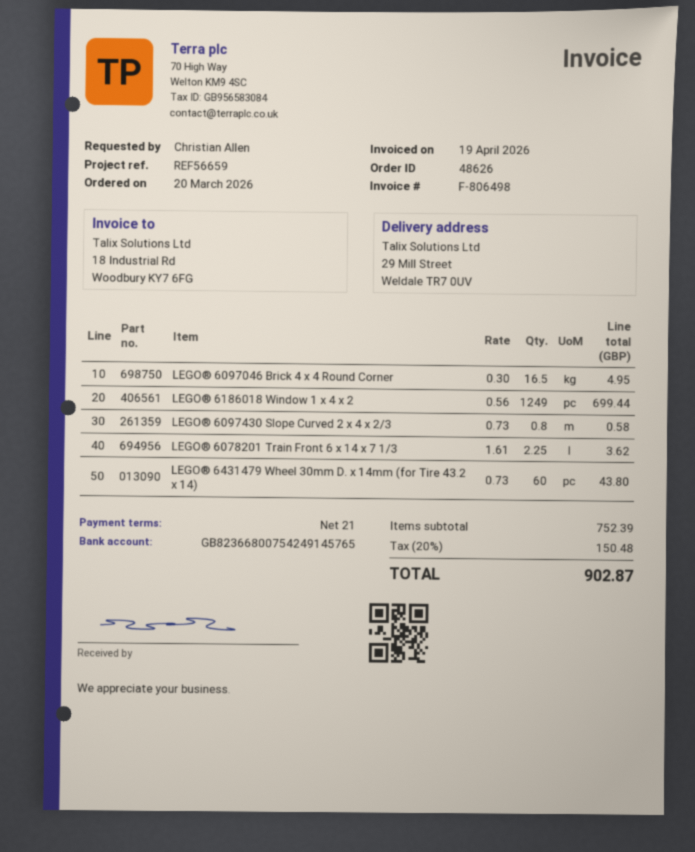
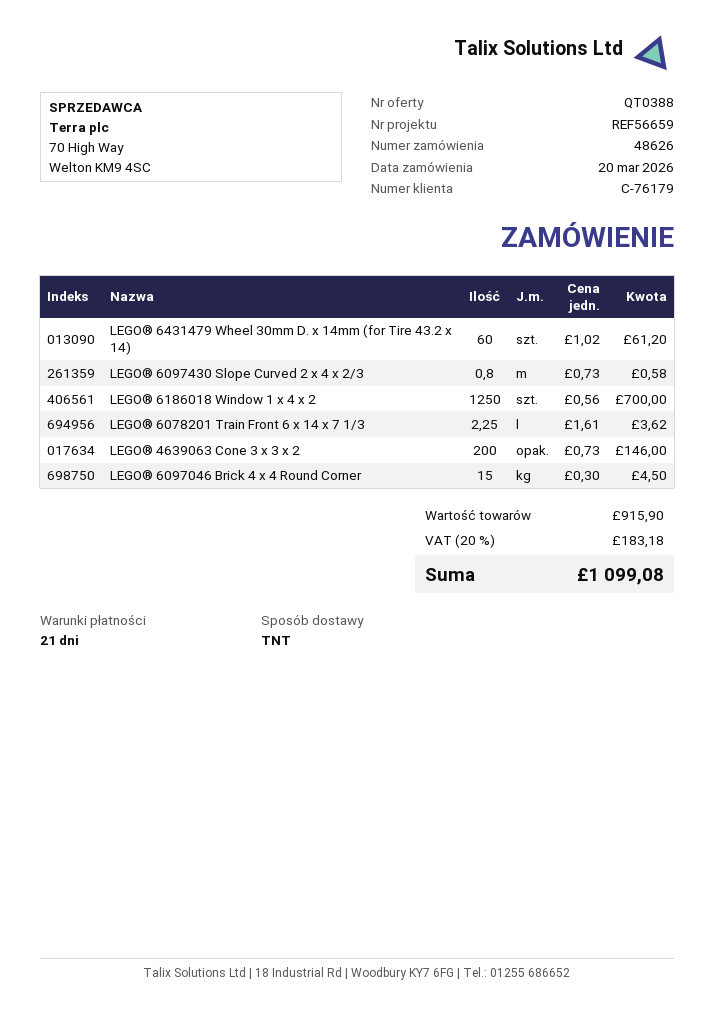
LEGO® 6097046 Brick 4 x 4 Round Corner: 16.5 x 0.30 = 4.95 -> 15 x 0.30 = 4.50
LEGO® 6186018 Window 1 x 4 x 2: 1249 x 0.56 = 699.44 -> 1250 x 0.56 = 700.00
LEGO® 6431479 Wheel 30mm D. x 14mm (for Tire 43.2 x 14): 60 x 0.73 = 43.80 -> 60 x 1.02 = 61.20
LEGO® 4639063 Cone 3 x 3 x 2: none -> 200 x 0.73 = 146.00
subtotal: 752.39 -> 915.90
tax: 20% = 150.48 -> 20% = 183.18
total: 902.87 -> 1099.08

